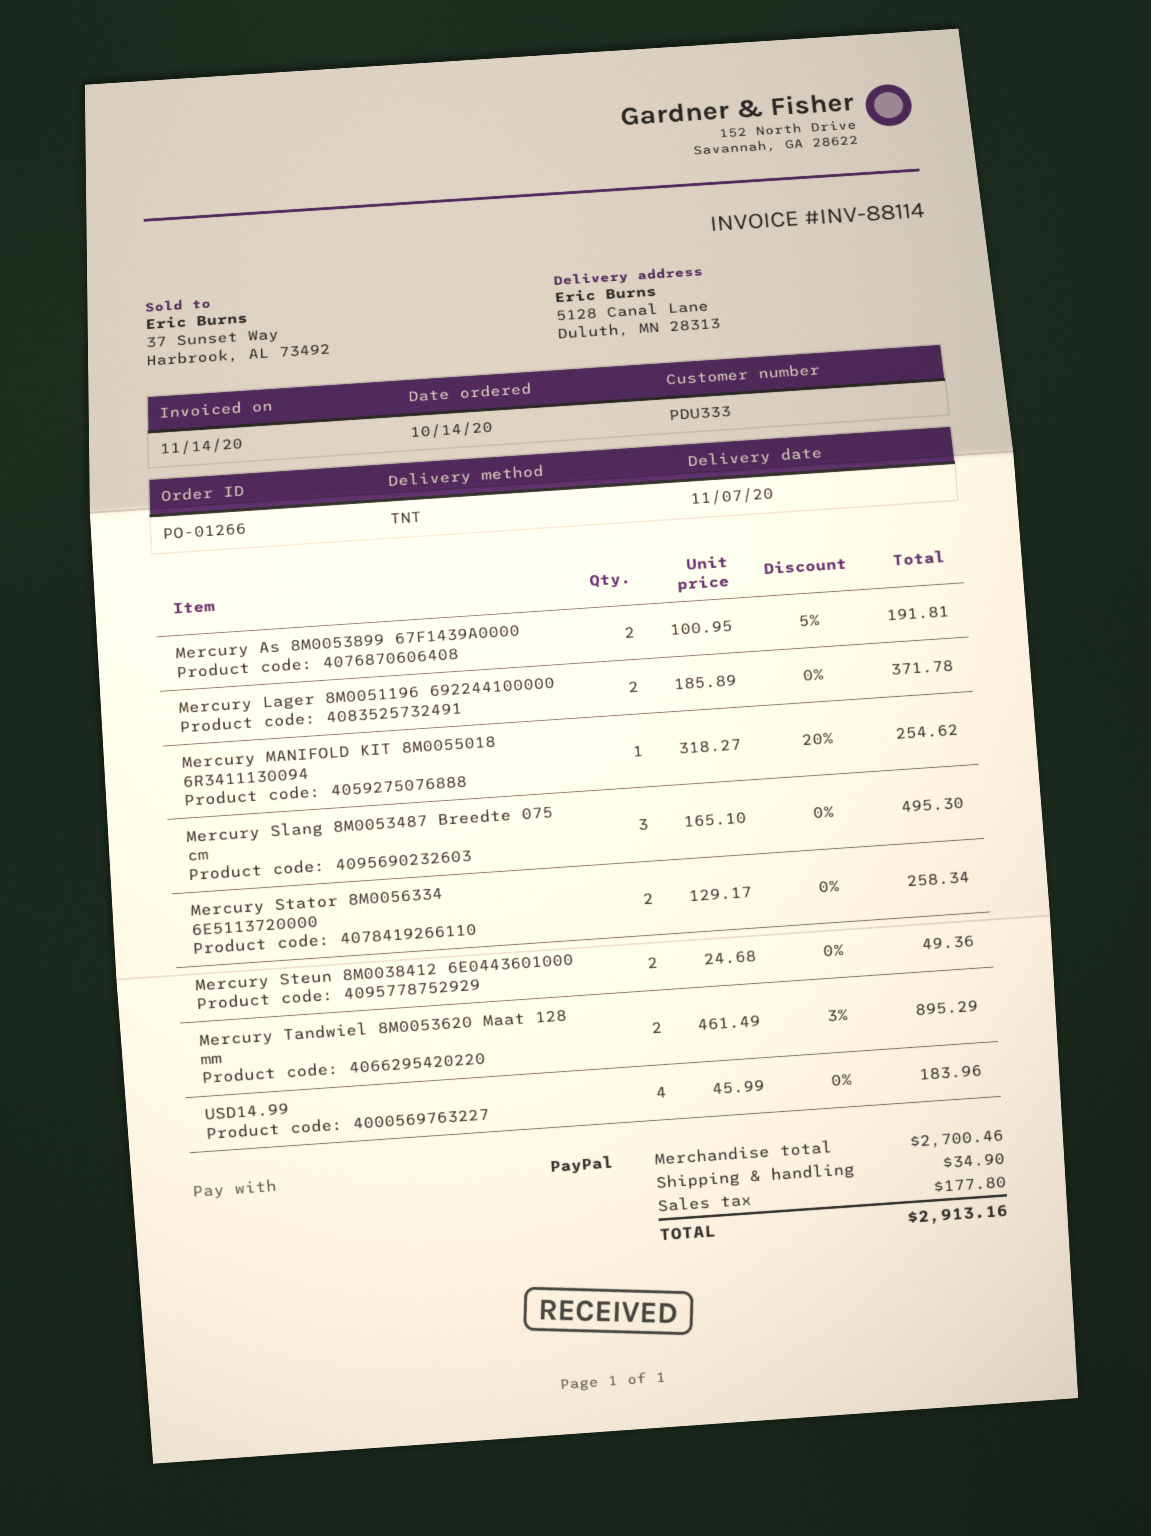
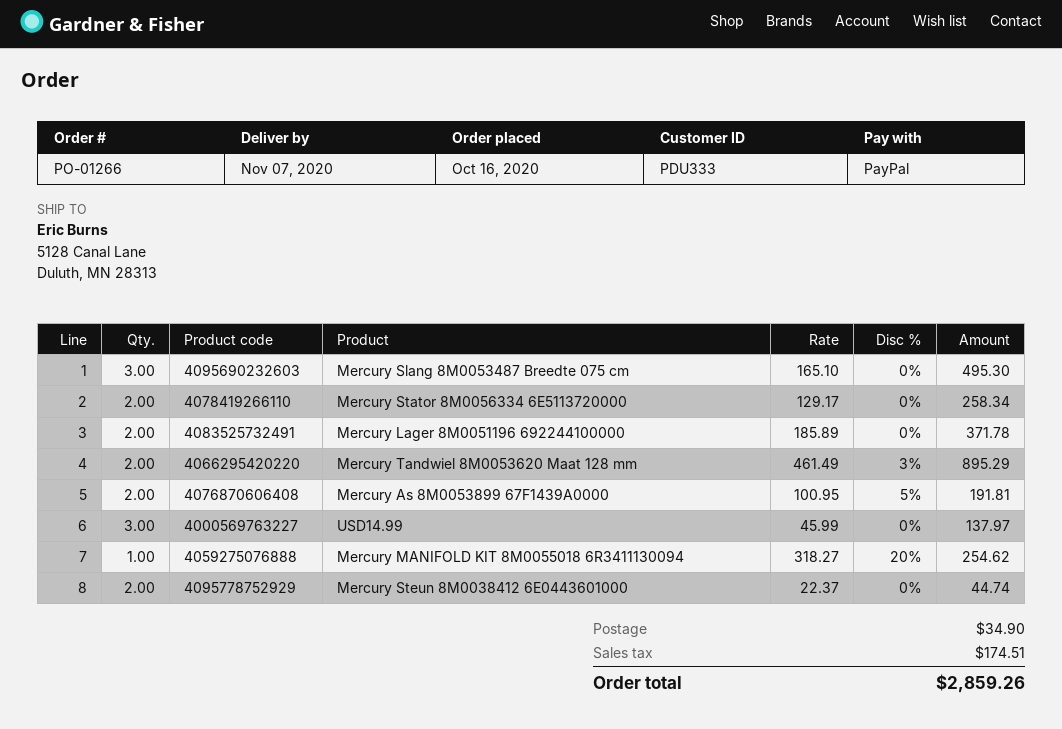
order date: 2020-10-14 -> 2020-10-16
Mercury Steun 8M0038412 6E0443601000: 2 x 24.68 = 49.36 -> 2 x 22.37 = 44.74
USD14.99: 4 x 45.99 = 183.96 -> 3 x 45.99 = 137.97
tax: 177.80 -> 174.51
total: 2913.16 -> 2859.26

